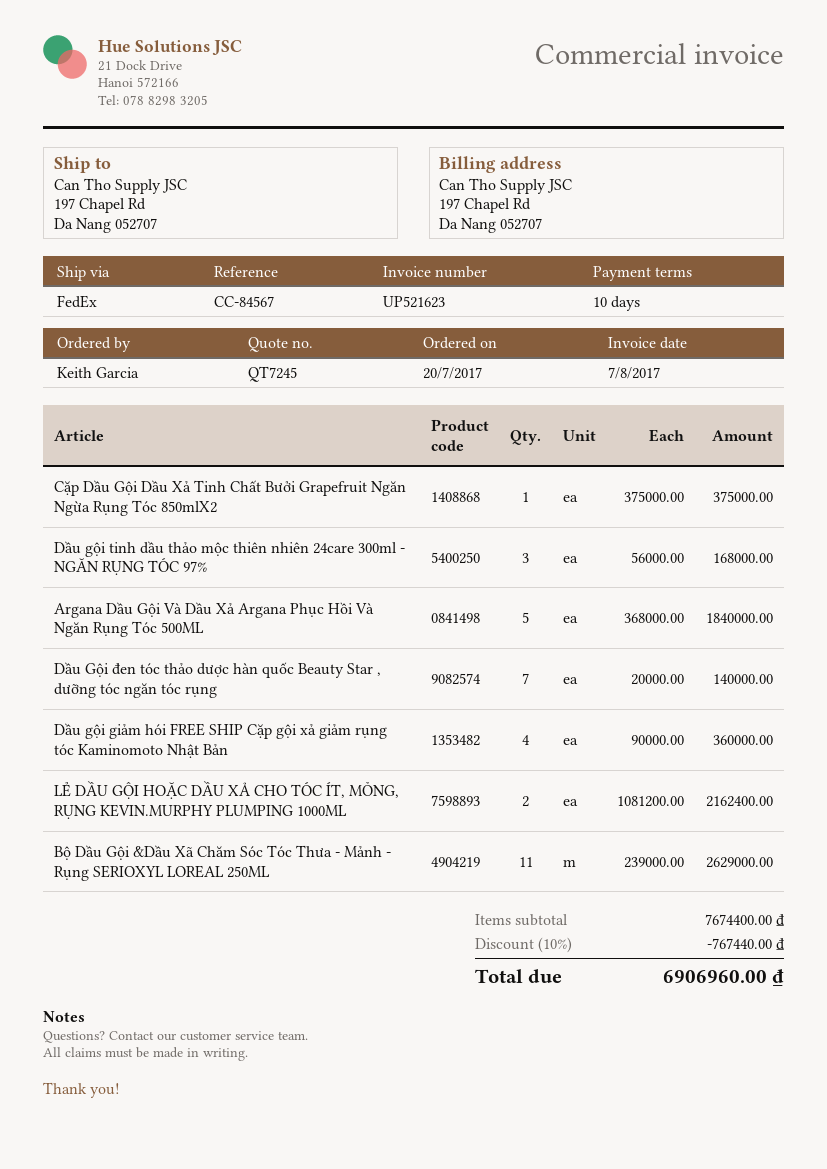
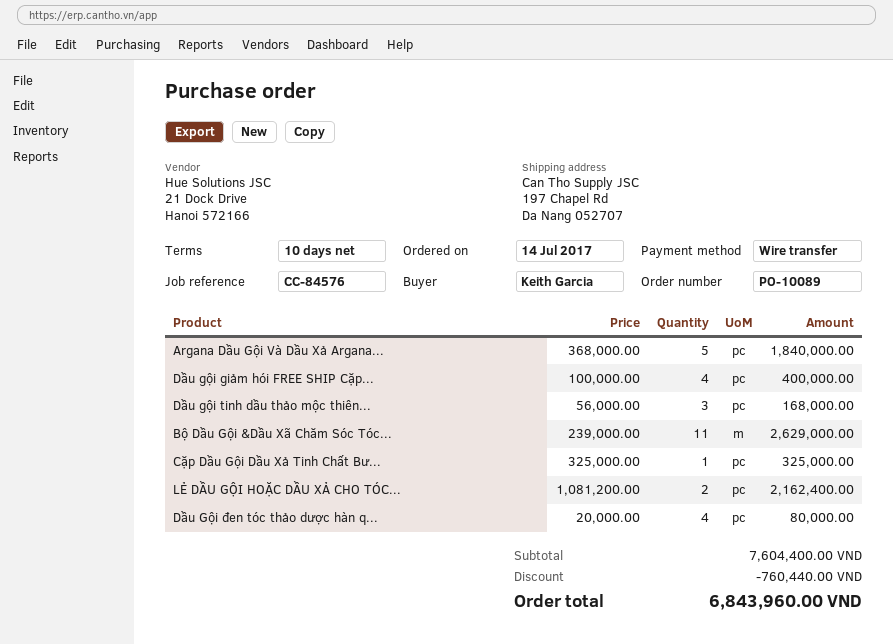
order date: 2017-07-20 -> 2017-07-14
reference: CC-84567 -> CC-84576
Cặp Dầu Gội Dầu Xả Tinh Chất Bưởi Grapefruit Ngăn Ngừa Rụng Tóc 850mlX2: 1 x 375000.00 = 375000.00 -> 1 x 325000.00 = 325000.00
Dầu Gội đen tóc thảo dược hàn quốc Beauty Star , dưỡng tóc ngăn tóc rụng: 7 x 20000.00 = 140000.00 -> 4 x 20000.00 = 80000.00
Dầu gội giảm hói FREE SHIP Cặp gội xả giảm rụng tóc Kaminomoto Nhật Bản: 4 x 90000.00 = 360000.00 -> 4 x 100000.00 = 400000.00
subtotal: 7674400.00 -> 7604400.00
discount: 767440.00 -> 760440.00
total: 6906960.00 -> 6843960.00

